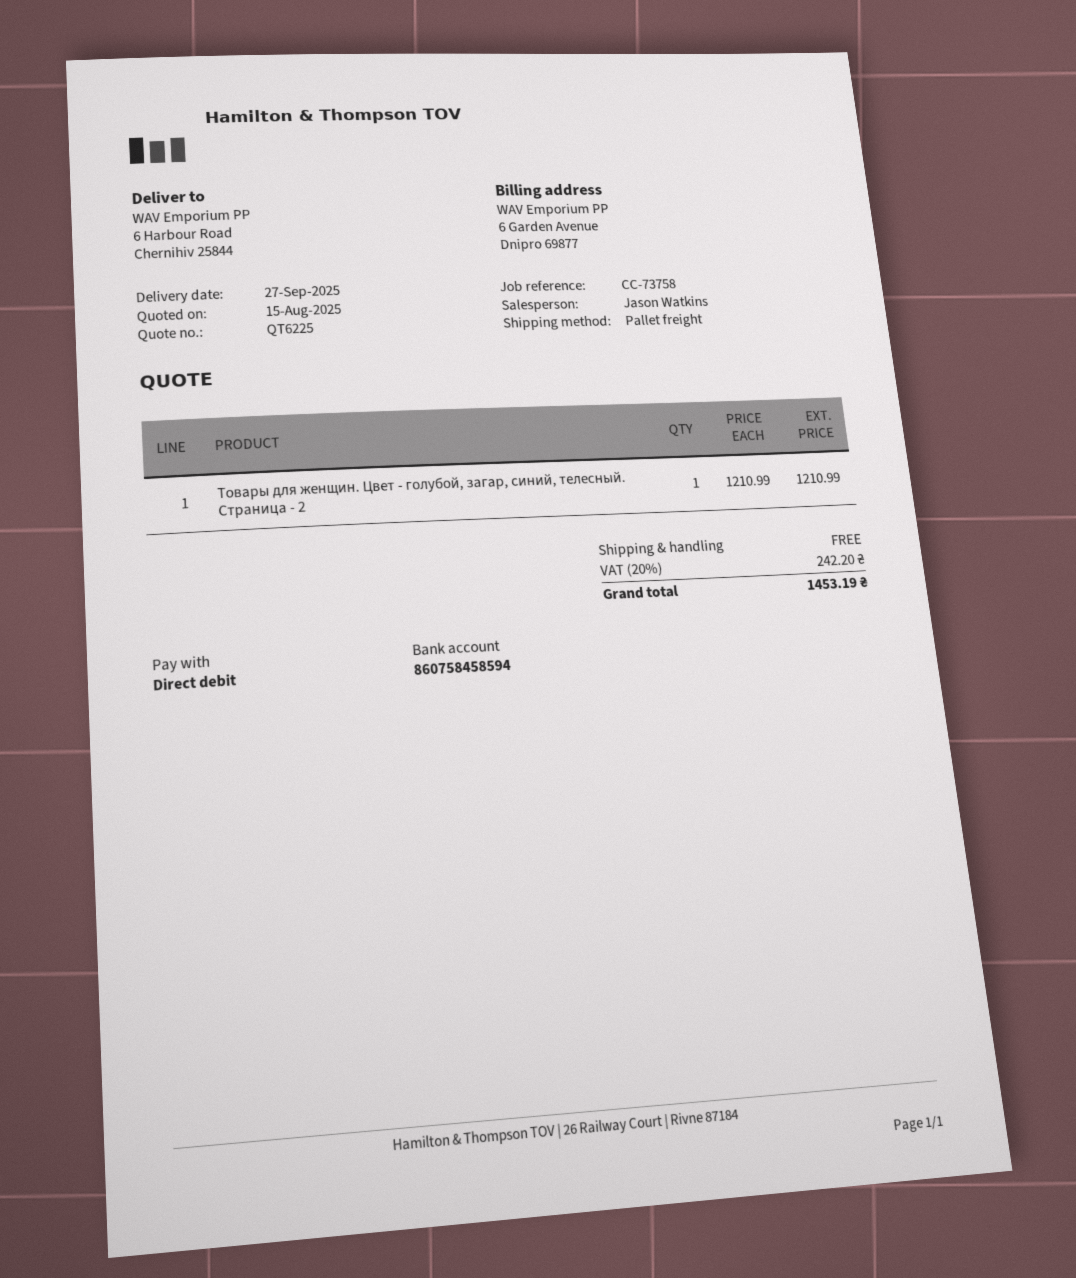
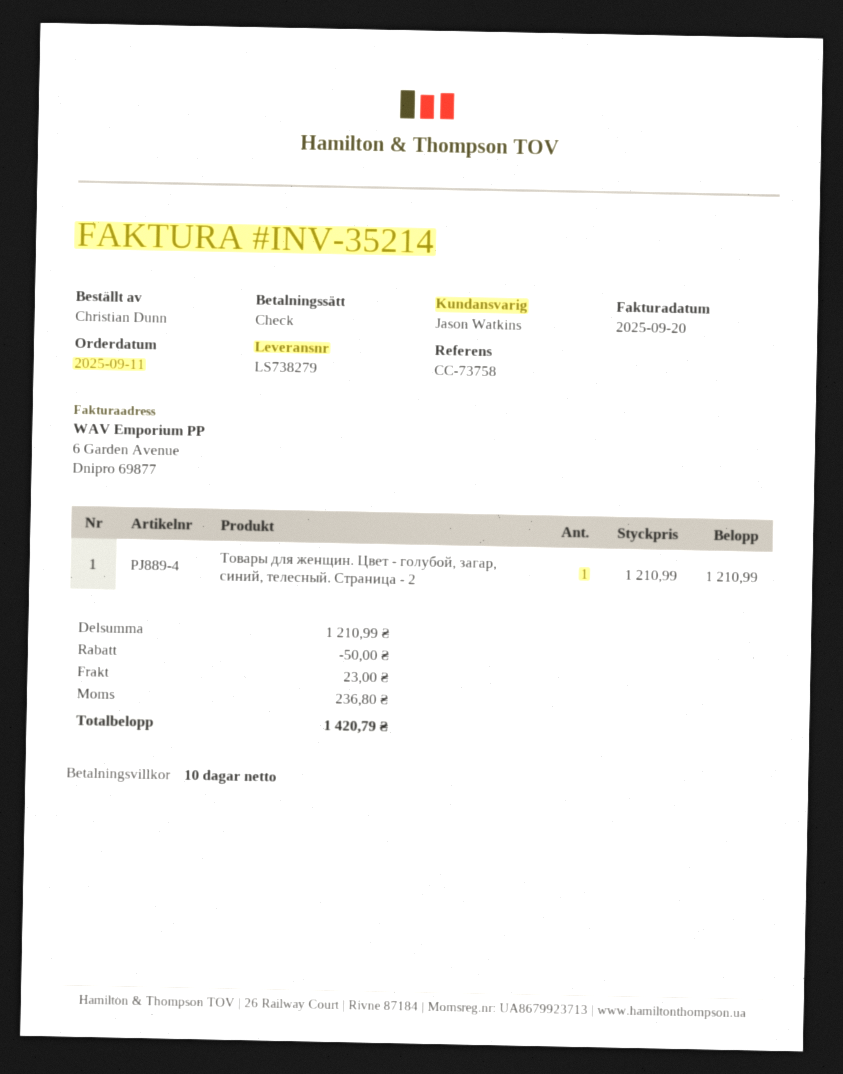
payment method: direct debit -> cheque
discount: none -> 50.00
shipping: 0.00 -> 23.00
tax: 242.20 -> 236.80
total: 1453.19 -> 1420.79

